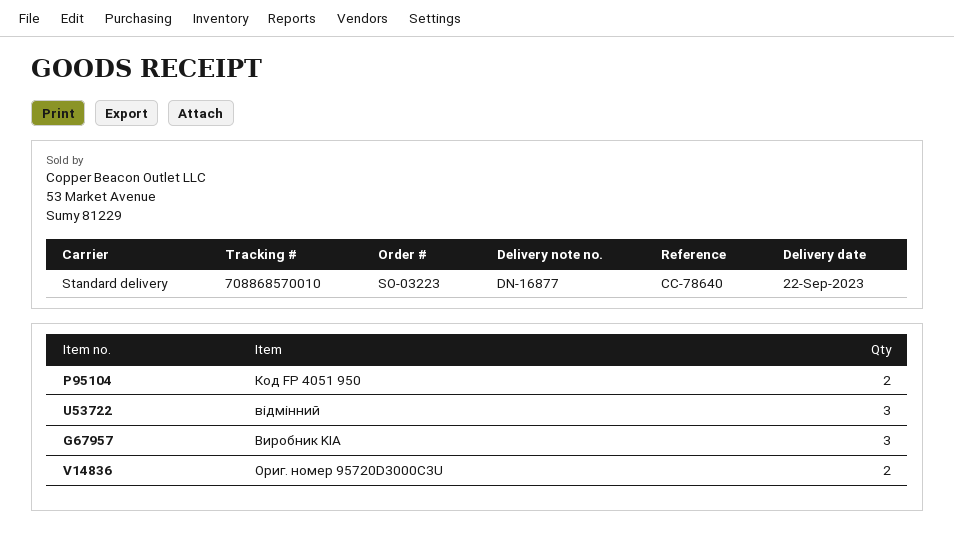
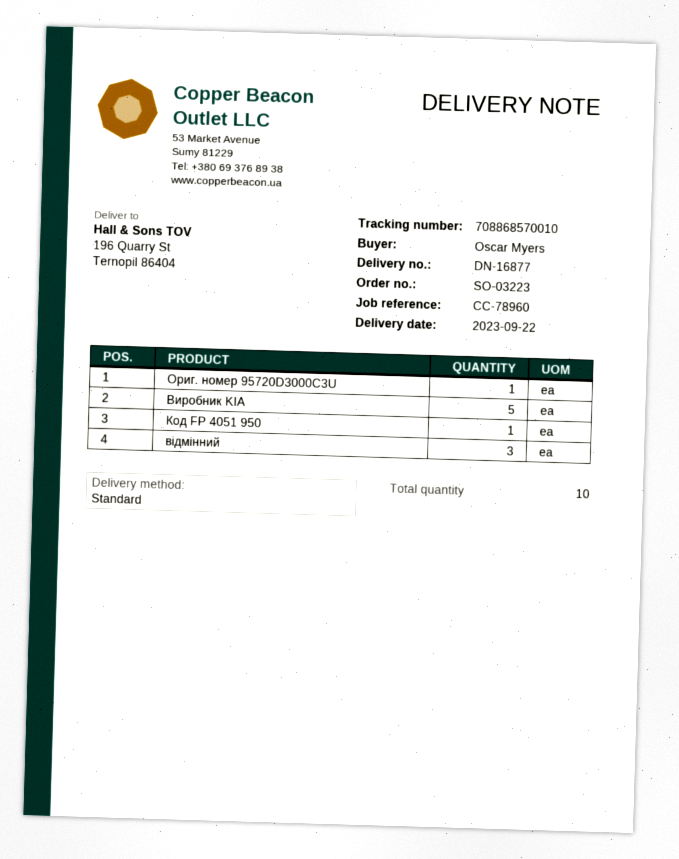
reference: CC-78640 -> CC-78960
Код FP 4051 950: 2 -> 1
Виробник KIA: 3 -> 5
Ориг. номер 95720D3000C3U: 2 -> 1

